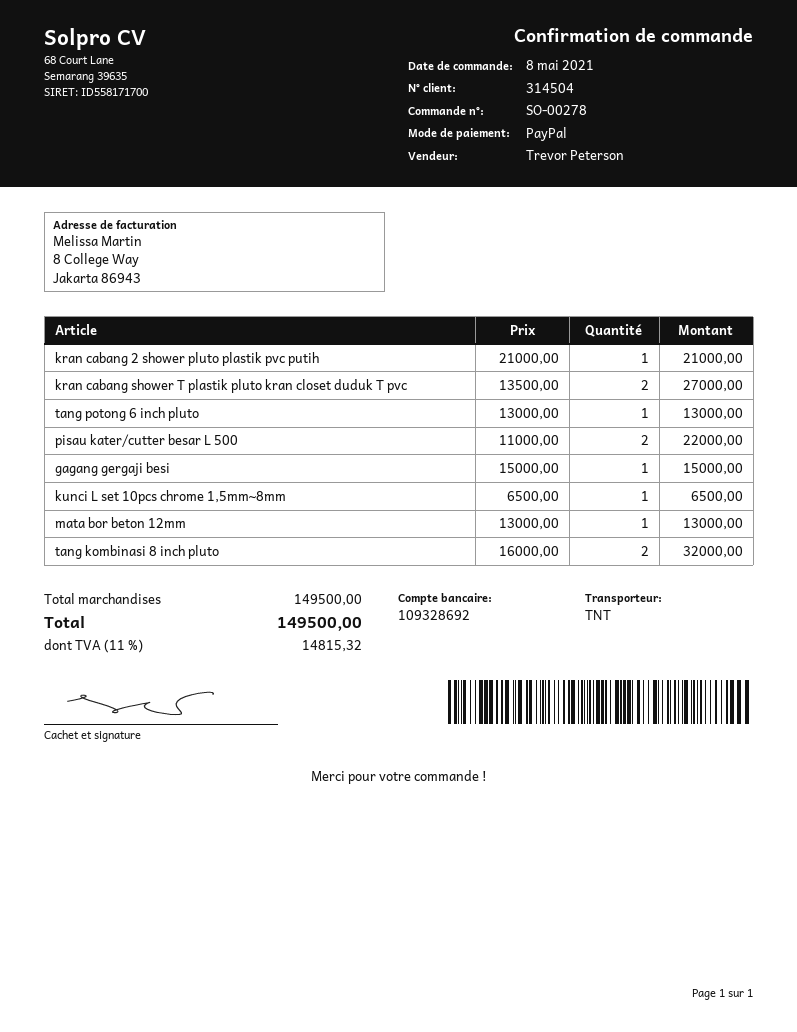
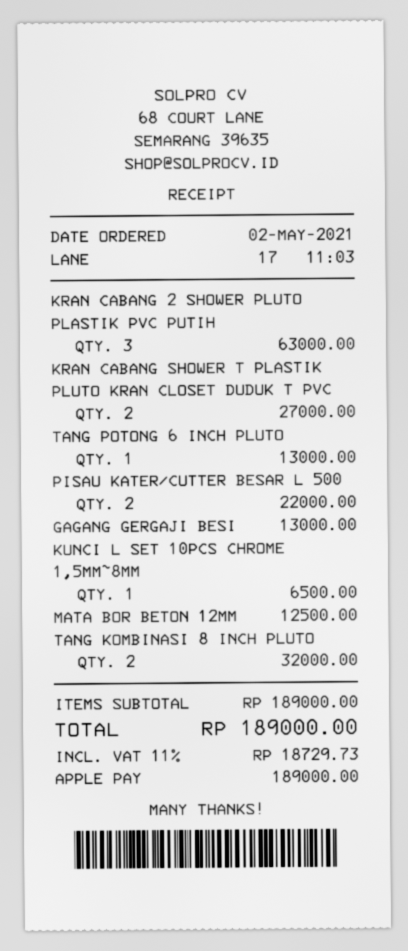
order date: 2021-05-08 -> 2021-05-02
payment method: PayPal -> Apple Pay
kran cabang 2 shower pluto plastik pvc putih: 1 for 21000.00 -> 3 for 63000.00
gagang gergaji besi: 1 for 15000.00 -> 1 for 13000.00
mata bor beton 12mm: 1 for 13000.00 -> 1 for 12500.00
subtotal: 149500.00 -> 189000.00
tax: 11% = 14815.32 -> 11% = 18729.73
total: 149500.00 -> 189000.00

